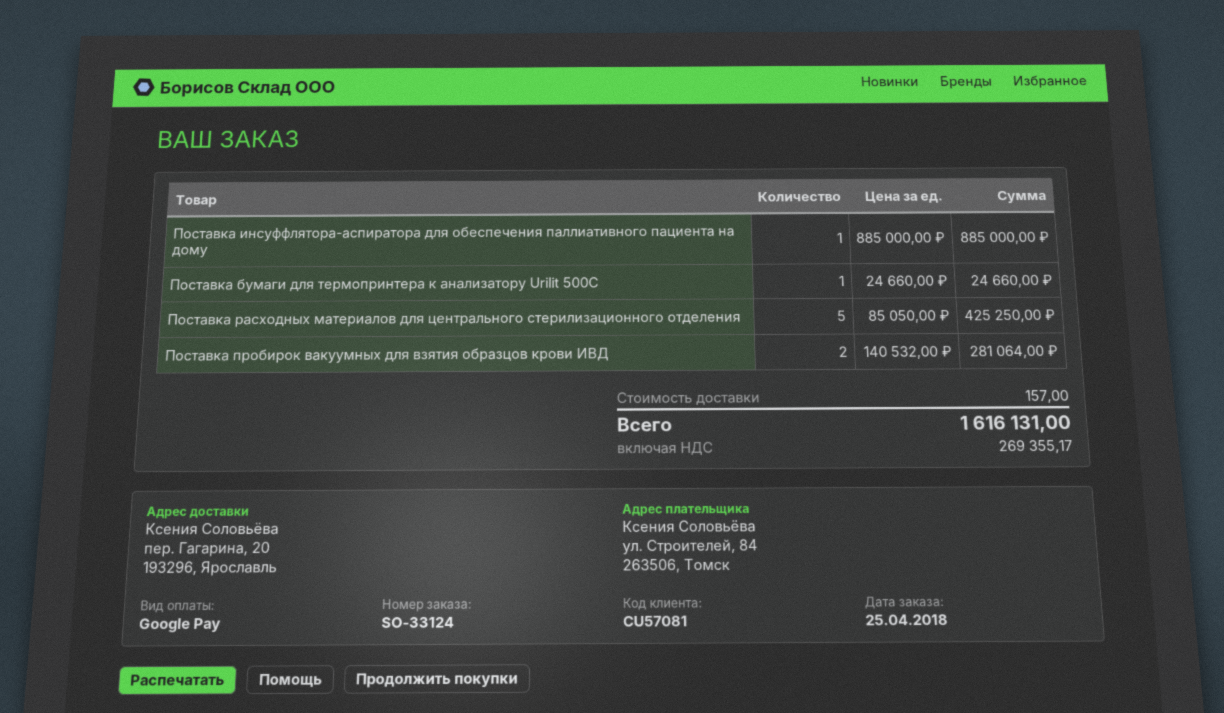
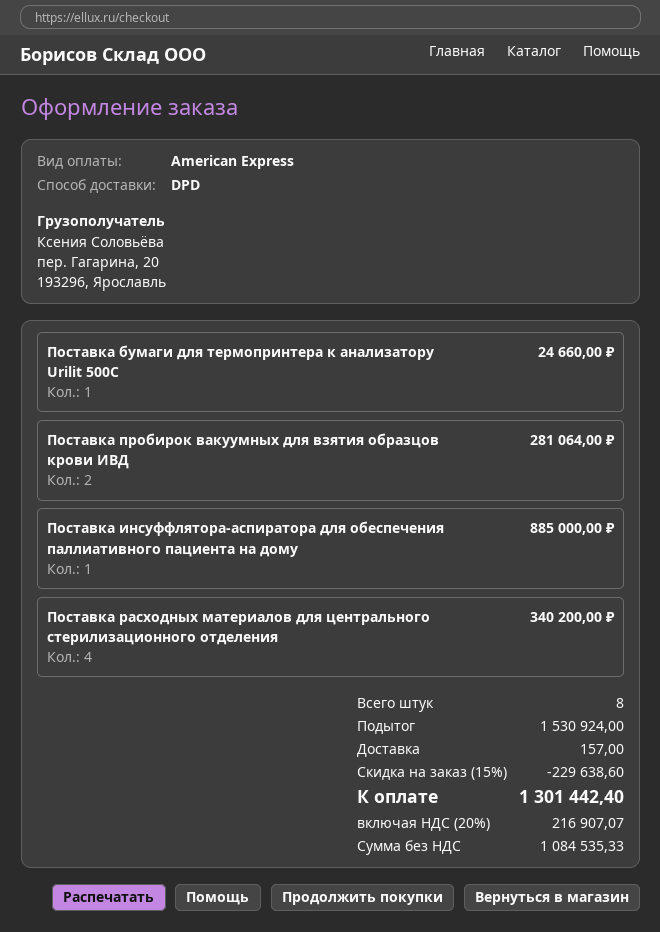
payment method: Google Pay -> American Express
Поставка расходных материалов для центрального стерилизационного отделения: 5 for 425250.00 -> 4 for 340200.00
discount: none -> 15% = 229638.60
tax: 269355.17 -> 216907.07
total: 1616131.00 -> 1301442.40

